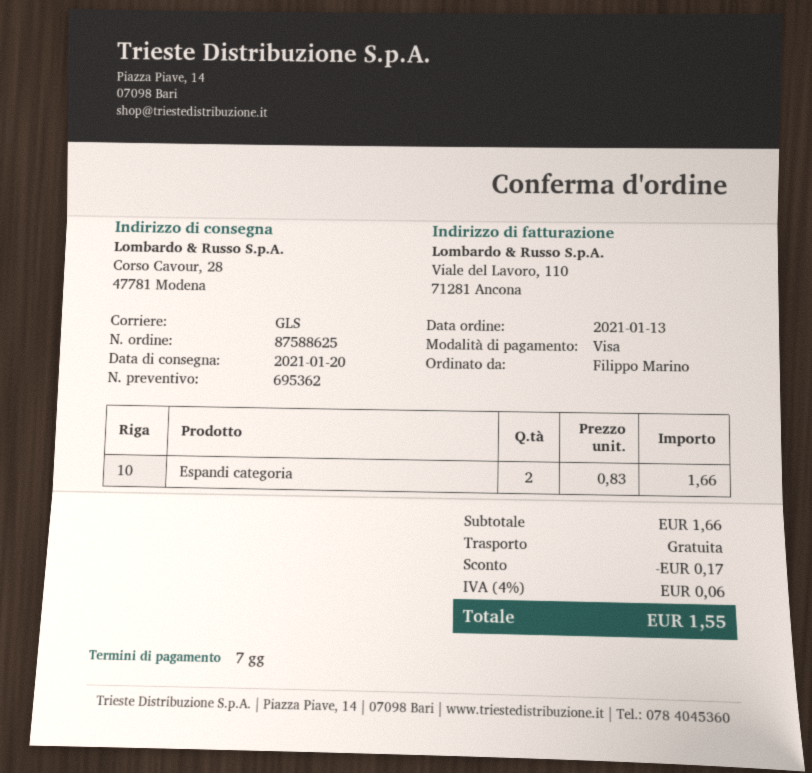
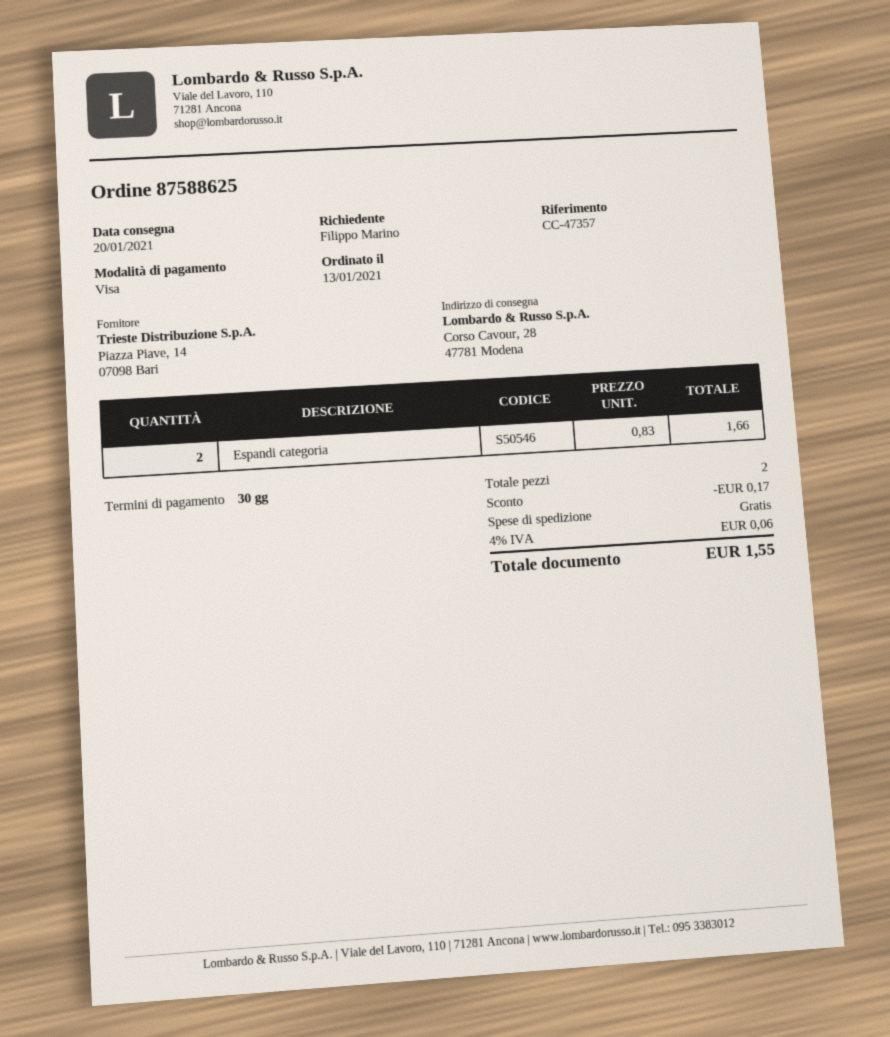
payment terms: 7 days -> 30 days

